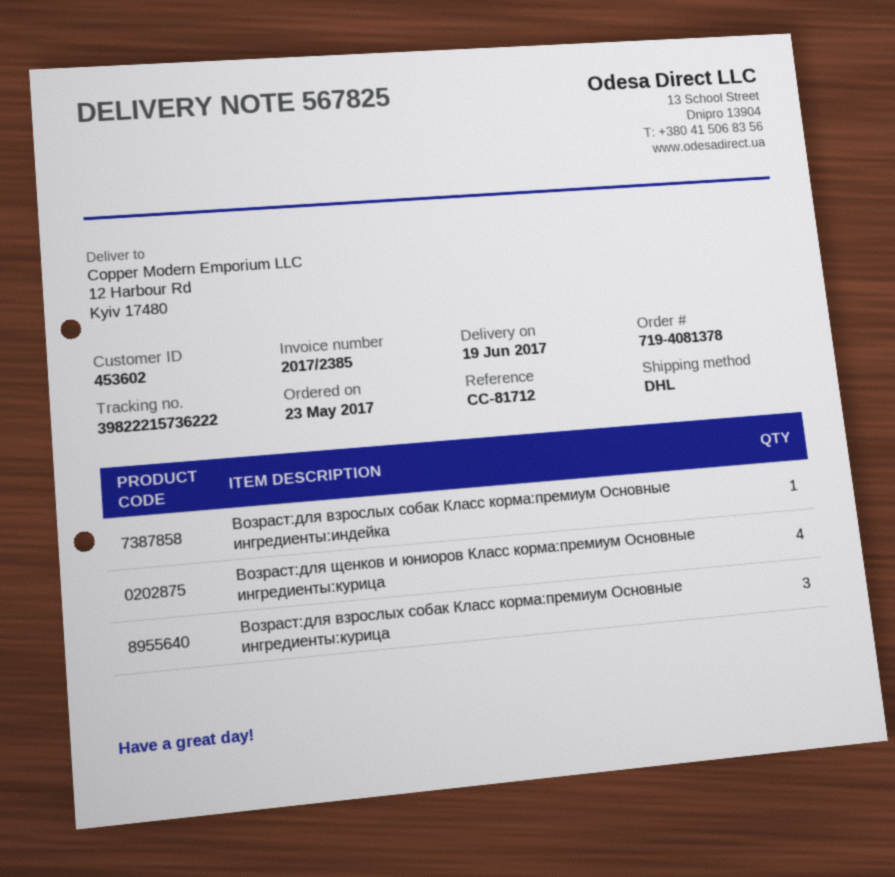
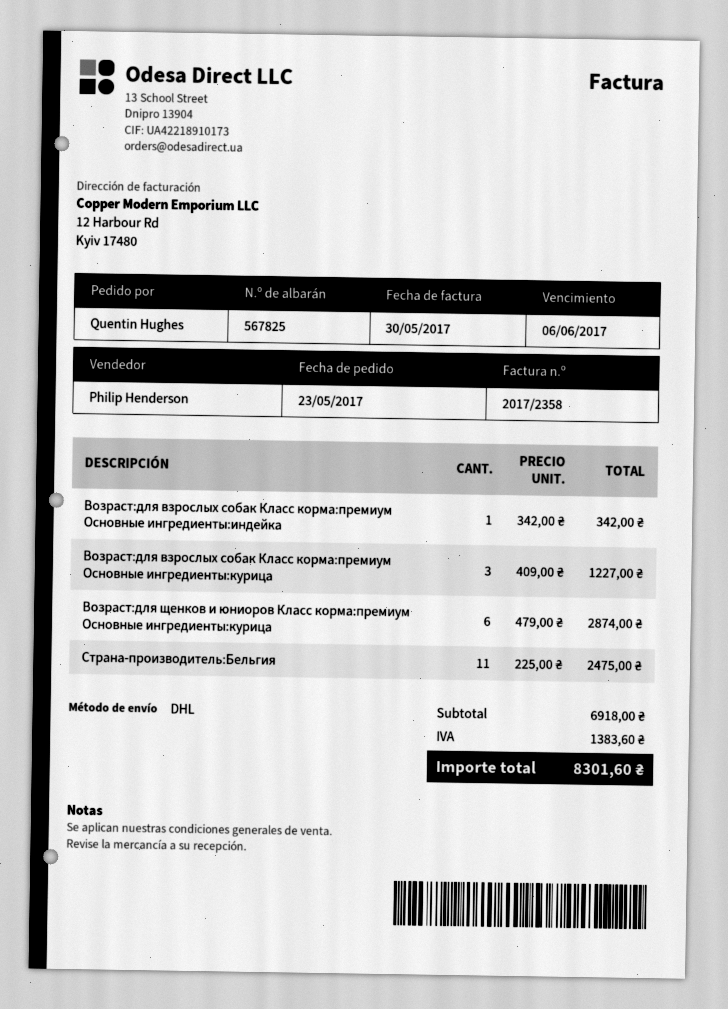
invoice number: 2017/2385 -> 2017/2358
Возраст:для щенков и юниоров Класс корма:премиум Основные ингредиенты:курица: 4 -> 6
Страна-производитель:Бельгия: none -> 11

